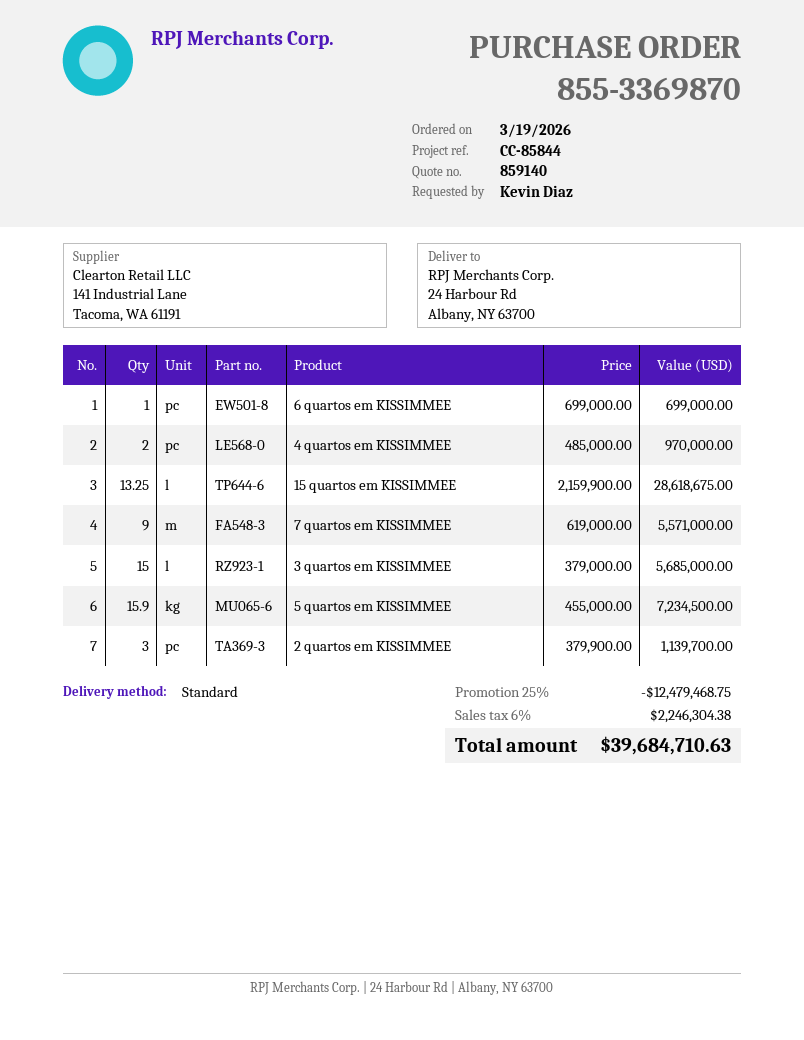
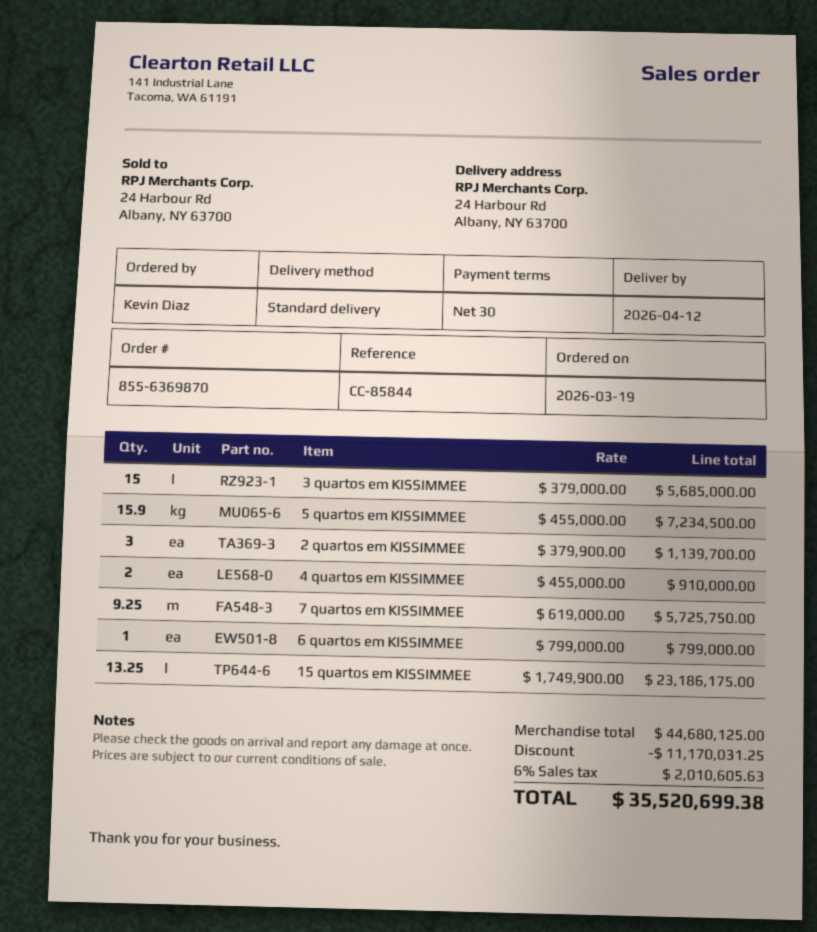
order number: 855-3369870 -> 855-6369870
6 quartos em KISSIMMEE: 1 x 699000.00 = 699000.00 -> 1 x 799000.00 = 799000.00
4 quartos em KISSIMMEE: 2 x 485000.00 = 970000.00 -> 2 x 455000.00 = 910000.00
15 quartos em KISSIMMEE: 13.25 x 2159900.00 = 28618675.00 -> 13.25 x 1749900.00 = 23186175.00
7 quartos em KISSIMMEE: 9 x 619000.00 = 5571000.00 -> 9.25 x 619000.00 = 5725750.00
discount: 12479468.75 -> 11170031.25
tax: 6% = 2246304.38 -> 6% = 2010605.63
total: 39684710.63 -> 35520699.38

